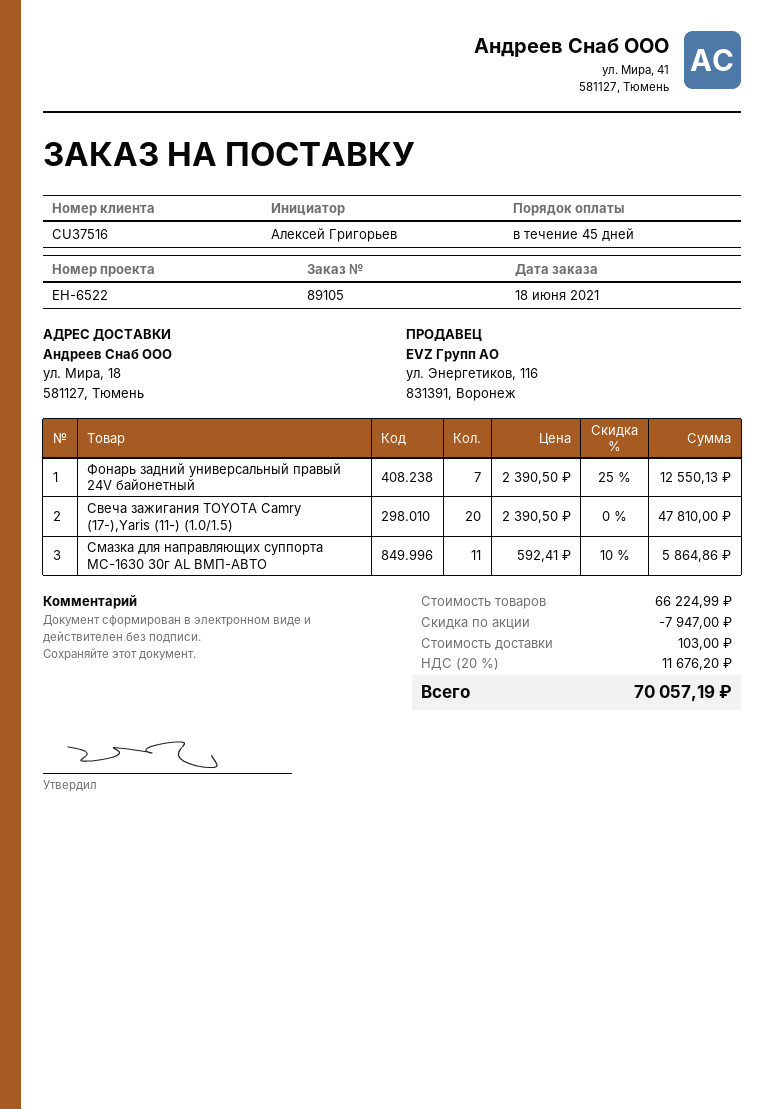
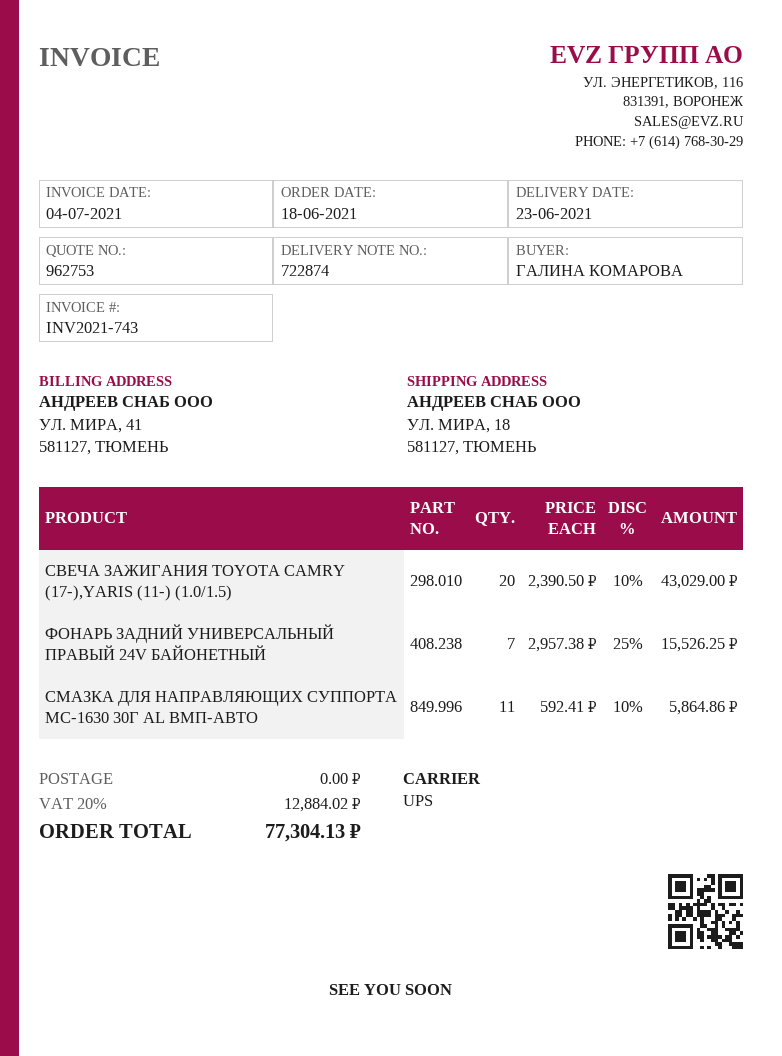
ordered by: Алексей Григорьев -> ГАЛИНА КОМАРОВА
Фонарь задний универсальный правый 24V байонетный: 7 x 2390.50 - 25% = 12550.13 -> 7 x 2957.38 - 25% = 15526.25
Свеча зажигания TOYOTA Camry (17-),Yaris (11-) (1.0/1.5): 20 x 2390.50 = 47810.00 -> 20 x 2390.50 - 10% = 43029.00
discount: 7947.00 -> none
shipping: 103.00 -> 0.00
tax: 20% = 11676.20 -> 20% = 12884.02
total: 70057.19 -> 77304.13

